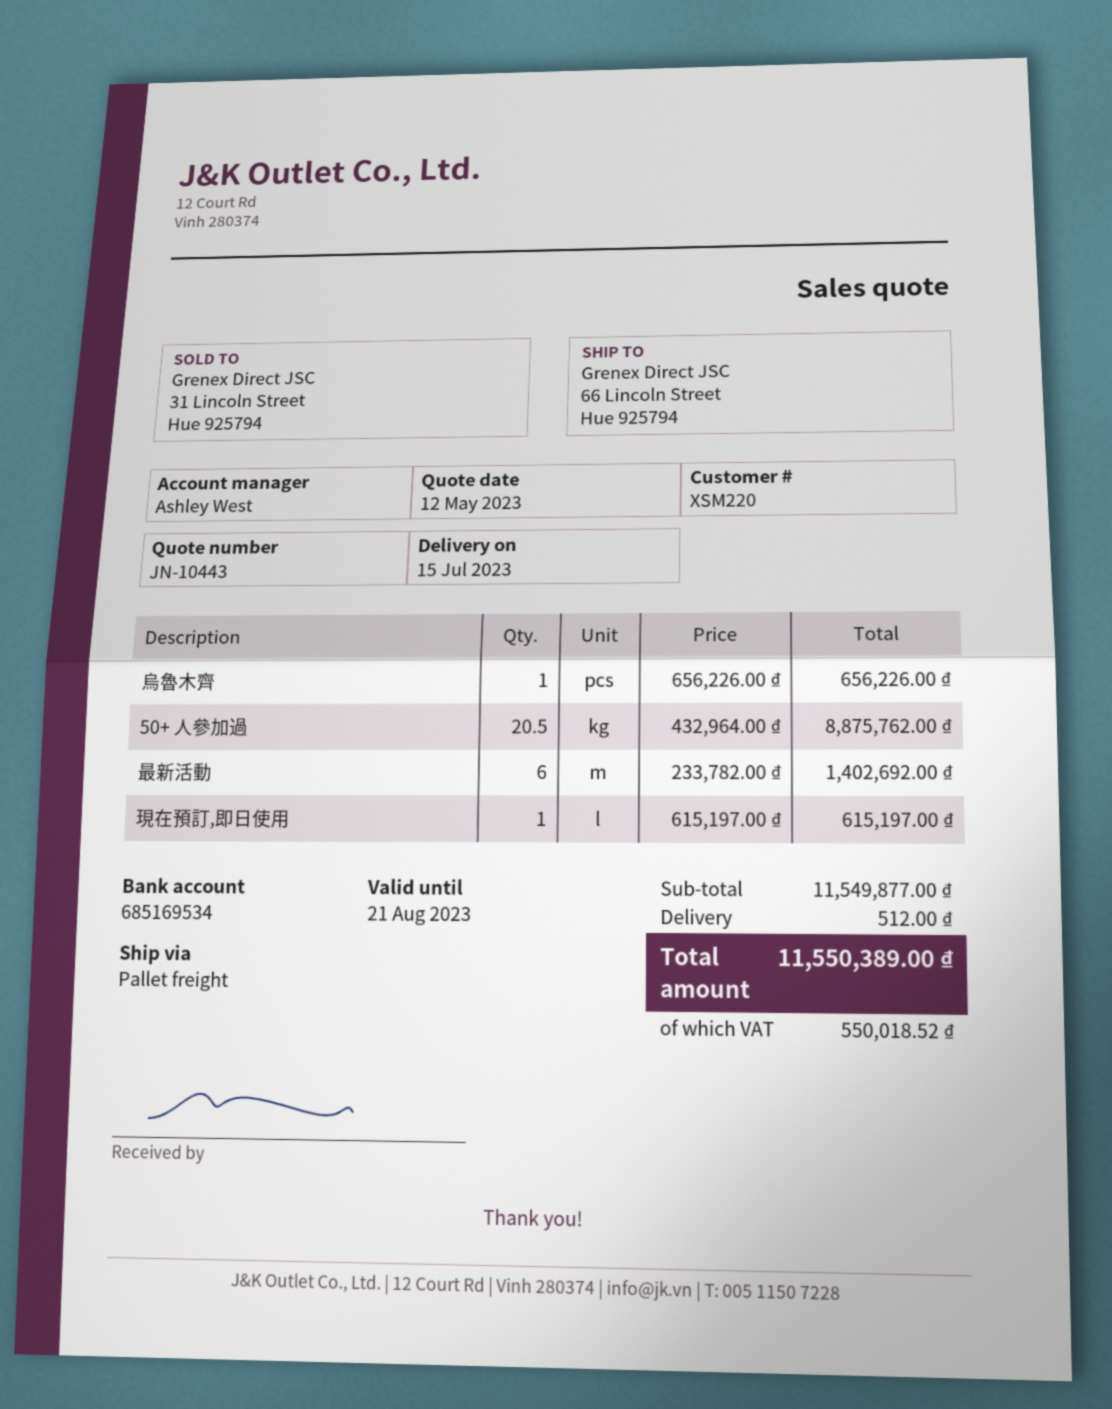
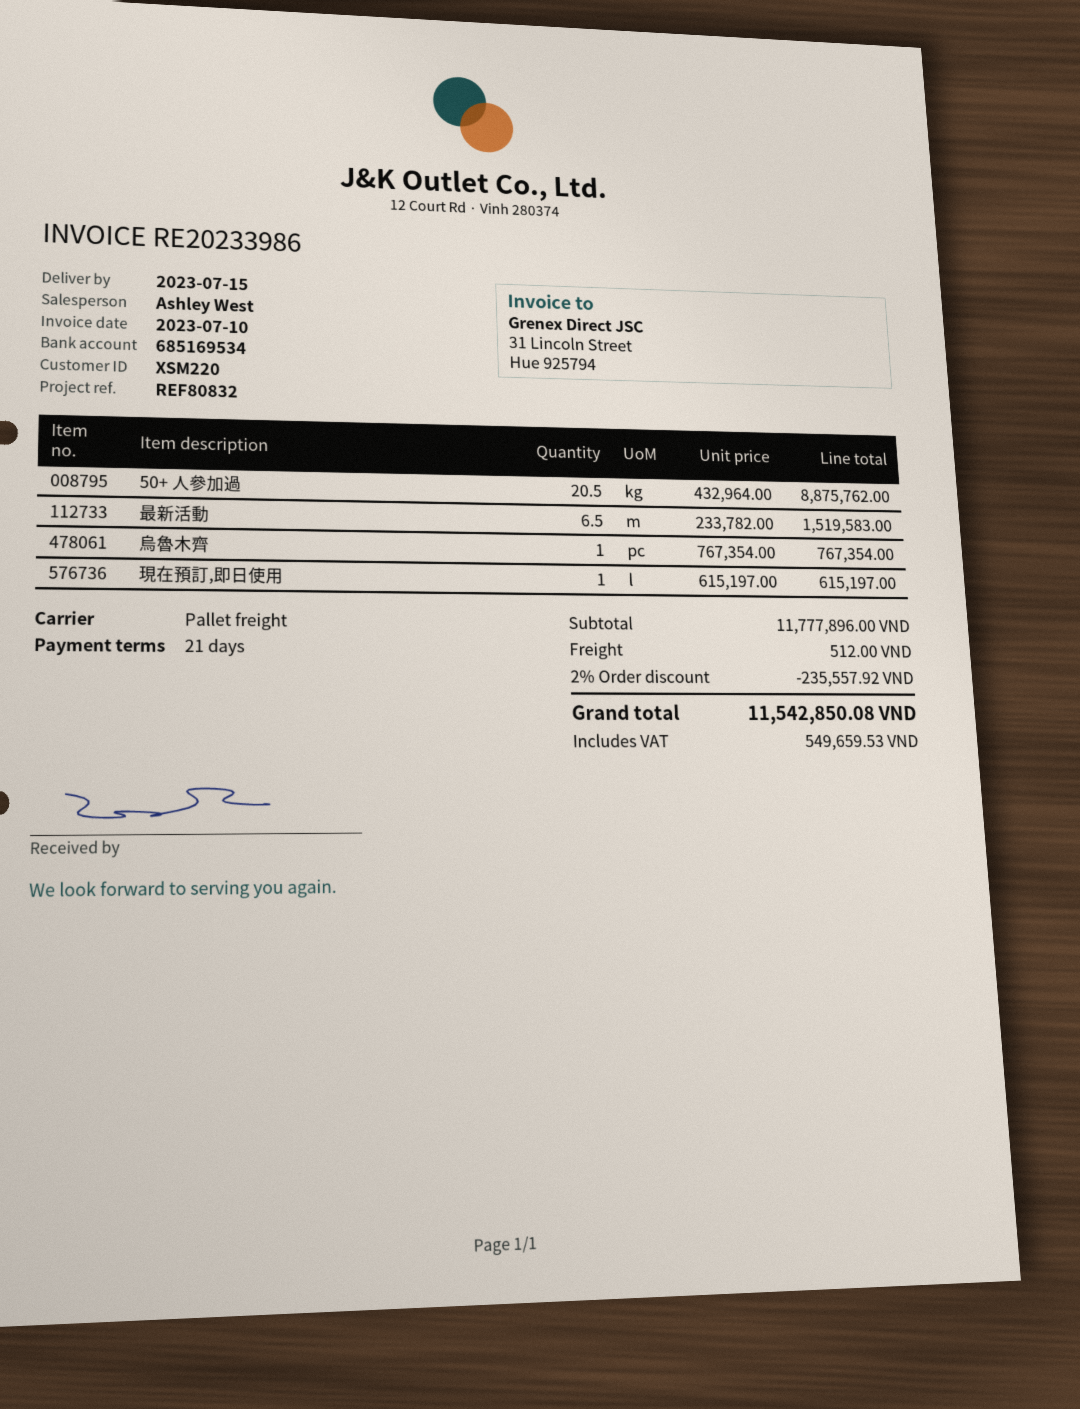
烏魯木齊: 1 x 656226.00 = 656226.00 -> 1 x 767354.00 = 767354.00
最新活動: 6 x 233782.00 = 1402692.00 -> 6.5 x 233782.00 = 1519583.00
subtotal: 11549877.00 -> 11777896.00
discount: none -> 2% = 235557.92
tax: 550018.52 -> 549659.53
total: 11550389.00 -> 11542850.08

